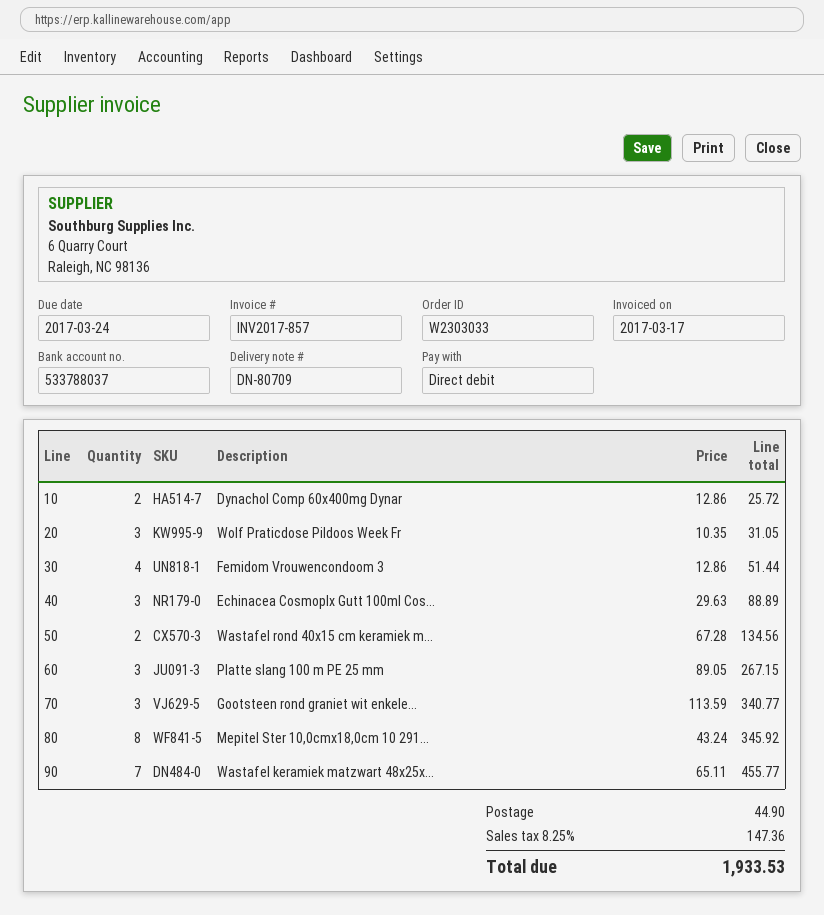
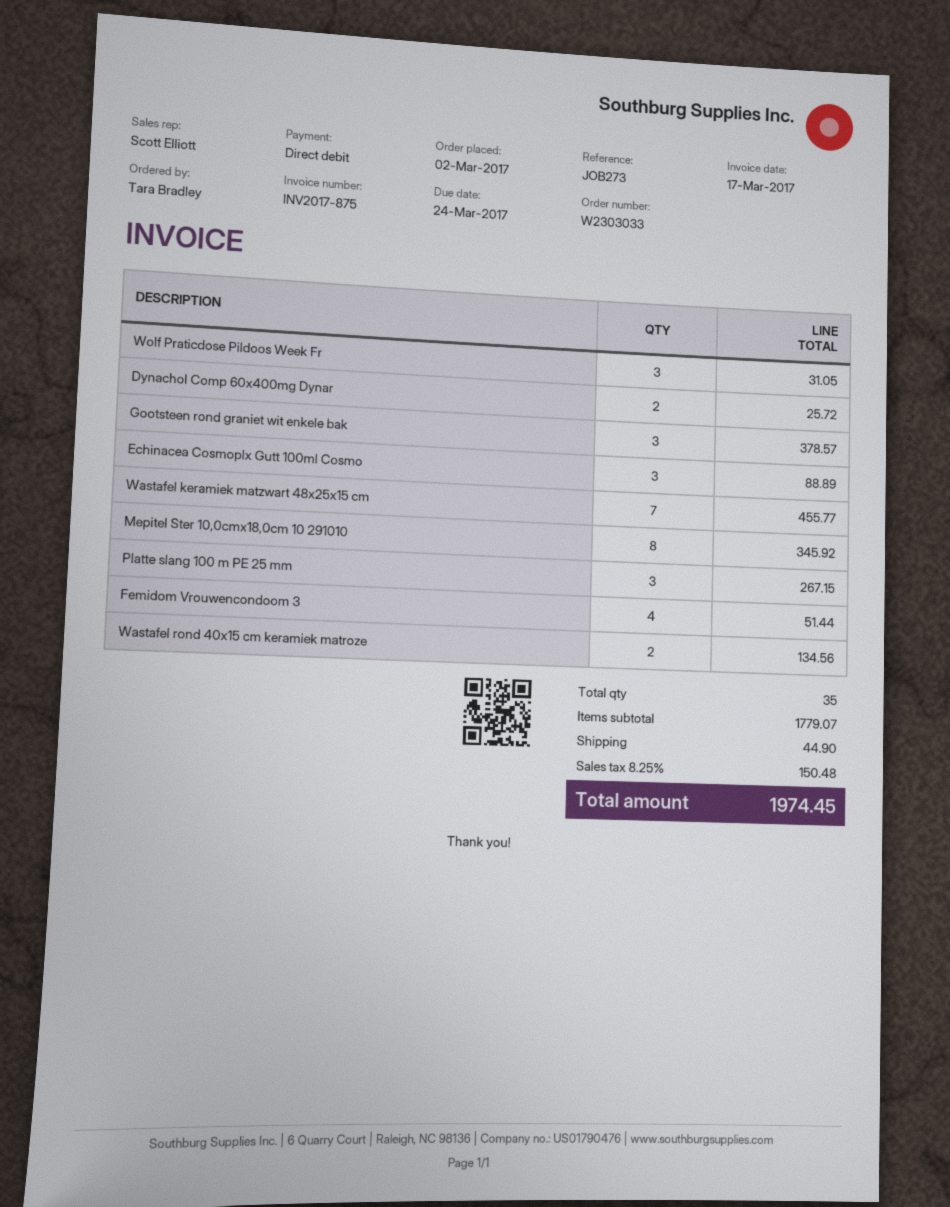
invoice number: INV2017-857 -> INV2017-875
Gootsteen rond graniet wit enkele...: 3 for 340.77 -> 3 for 378.57
tax: 8.25% = 147.36 -> 8.25% = 150.48
total: 1933.53 -> 1974.45

